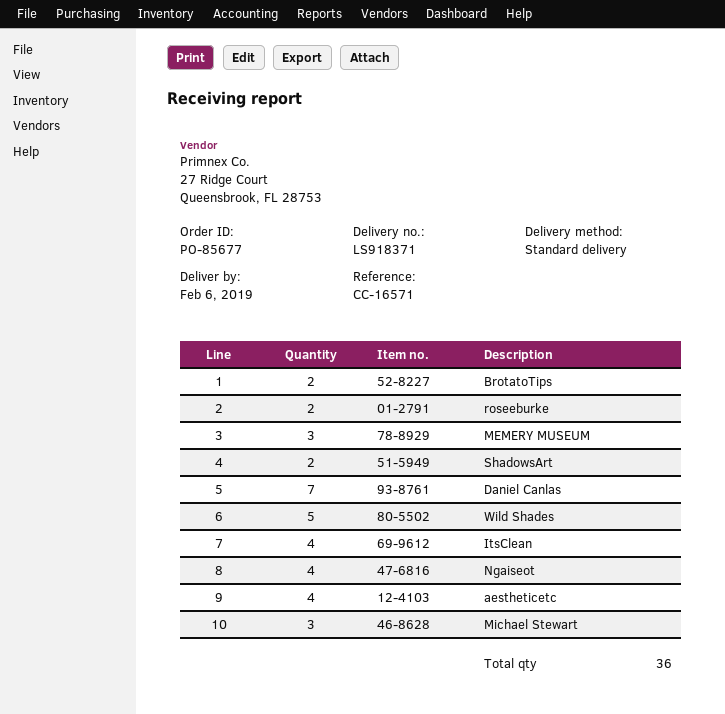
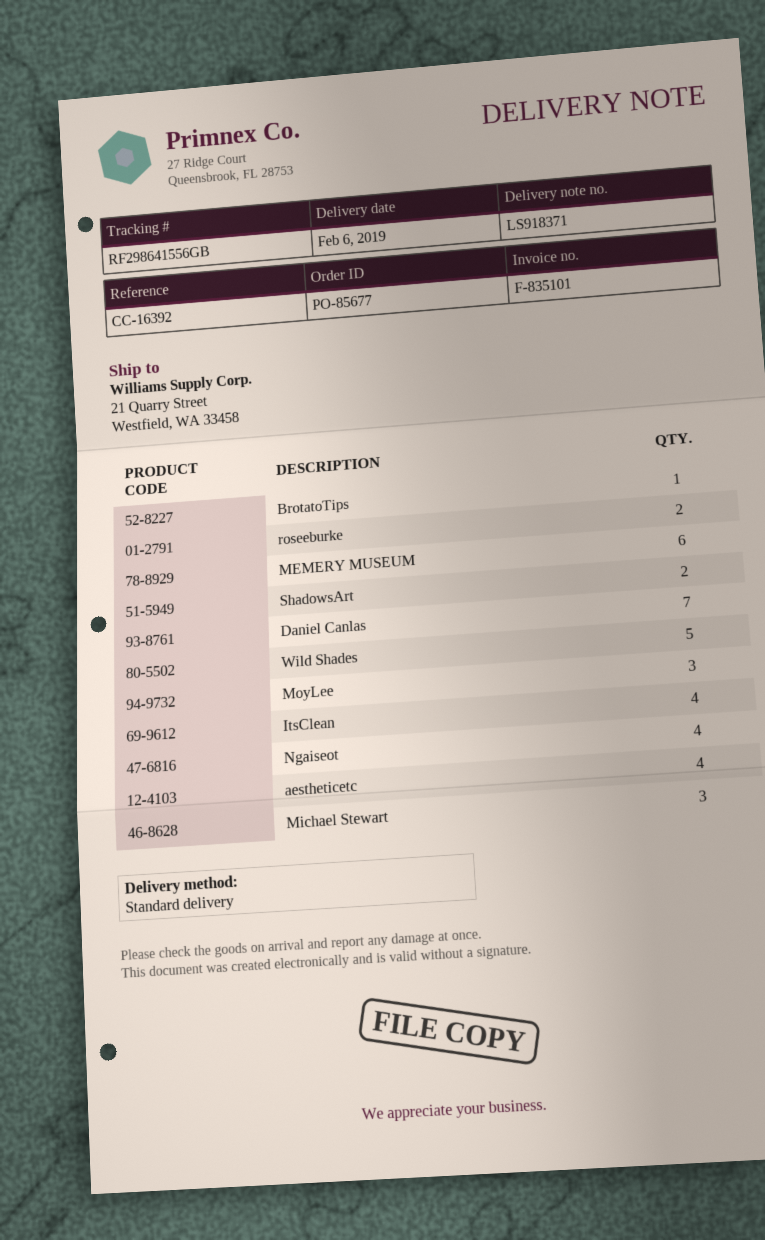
reference: CC-16571 -> CC-16392
BrotatoTips: 2 -> 1
MEMERY MUSEUM: 3 -> 6
MoyLee: none -> 3

